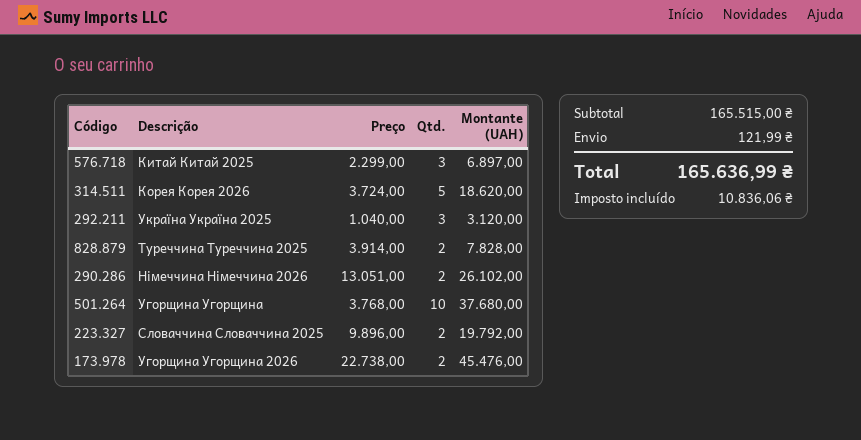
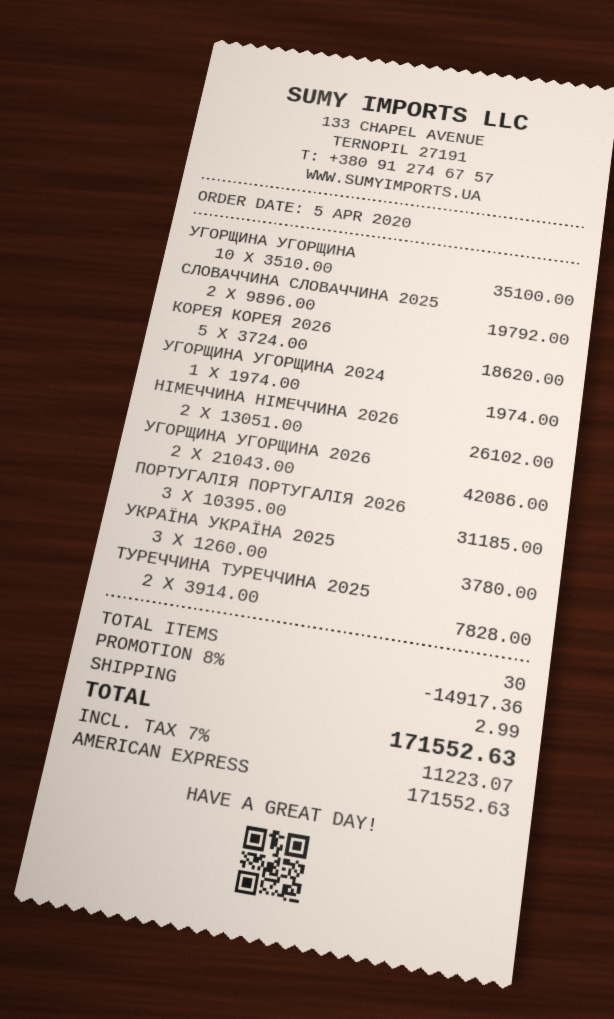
Китай Китай 2025: 3 x 2299.00 = 6897.00 -> none
Україна Україна 2025: 3 x 1040.00 = 3120.00 -> 3 x 1260.00 = 3780.00
Угорщина Угорщина: 10 x 3768.00 = 37680.00 -> 10 x 3510.00 = 35100.00
Угорщина Угорщина 2026: 2 x 22738.00 = 45476.00 -> 2 x 21043.00 = 42086.00
УГОРЩИНА УГОРЩИНА 2024: none -> 1 x 1974.00 = 1974.00
ПОРТУГАЛІЯ ПОРТУГАЛІЯ 2026: none -> 3 x 10395.00 = 31185.00
discount: none -> 8% = 14917.36
shipping: 121.99 -> 2.99
tax: 10836.06 -> 11223.07
total: 165636.99 -> 171552.63

